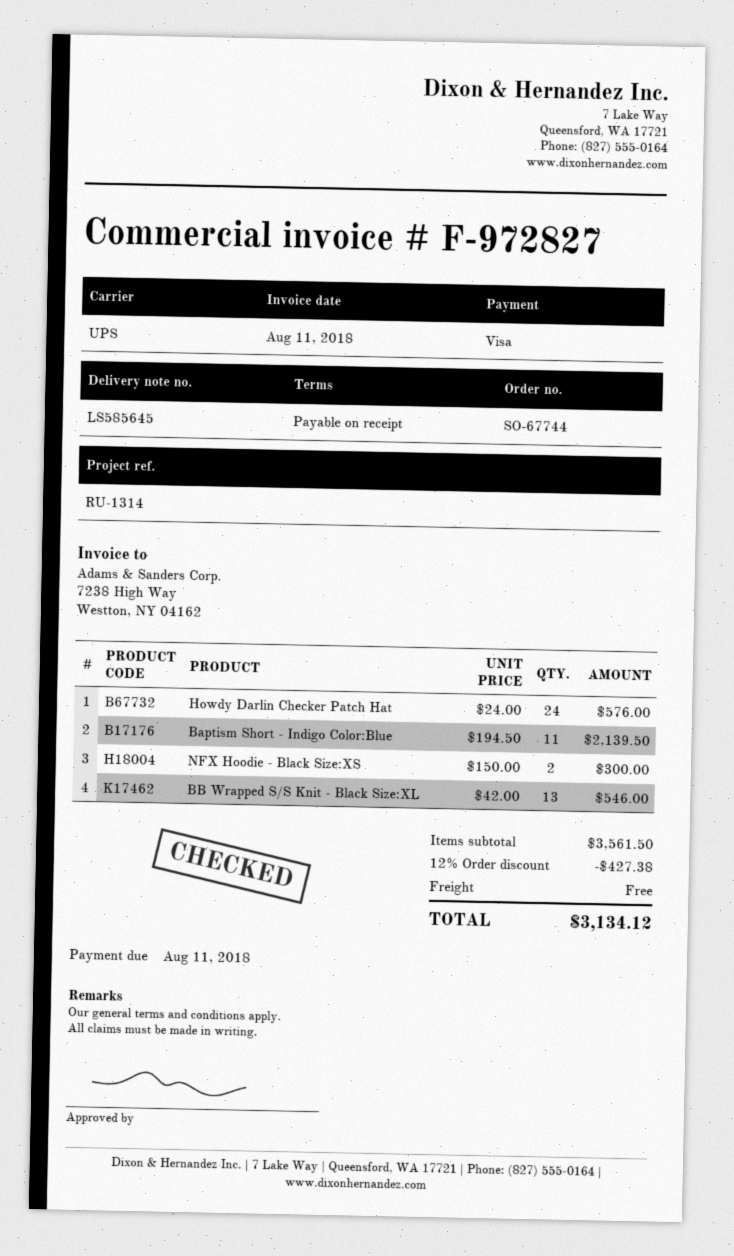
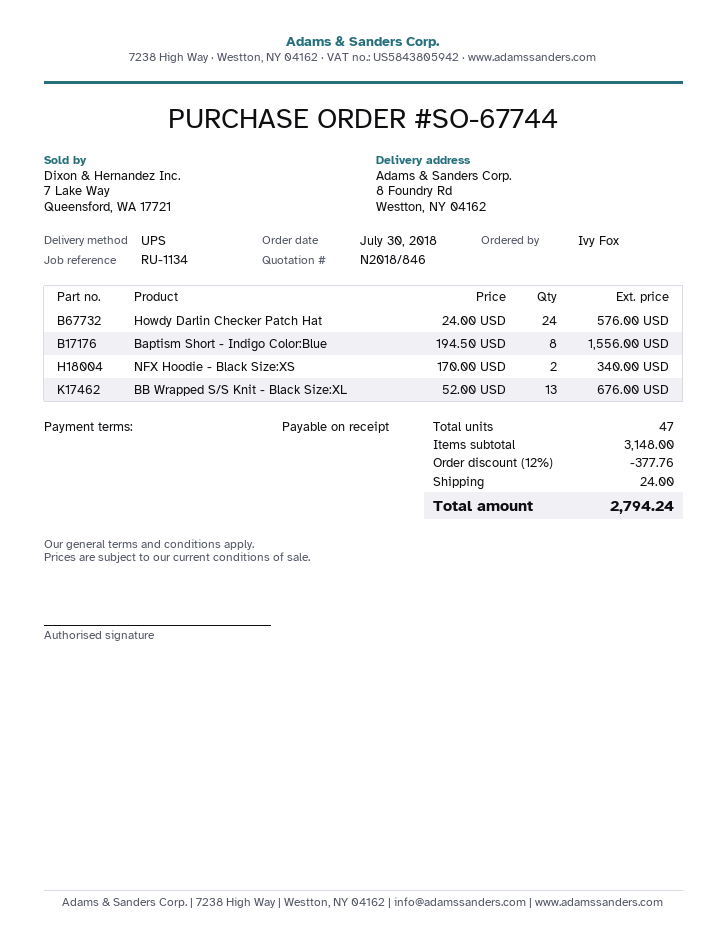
reference: RU-1314 -> RU-1134
Baptism Short - Indigo Color:Blue: 11 x 194.50 = 2139.50 -> 8 x 194.50 = 1556.00
NFX Hoodie - Black Size:XS: 2 x 150.00 = 300.00 -> 2 x 170.00 = 340.00
BB Wrapped S/S Knit - Black Size:XL: 13 x 42.00 = 546.00 -> 13 x 52.00 = 676.00
subtotal: 3561.50 -> 3148.00
discount: 12% = 427.38 -> 12% = 377.76
shipping: 0.00 -> 24.00
total: 3134.12 -> 2794.24

